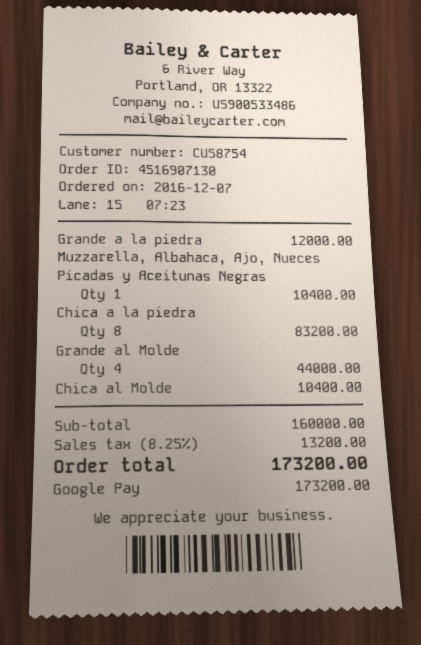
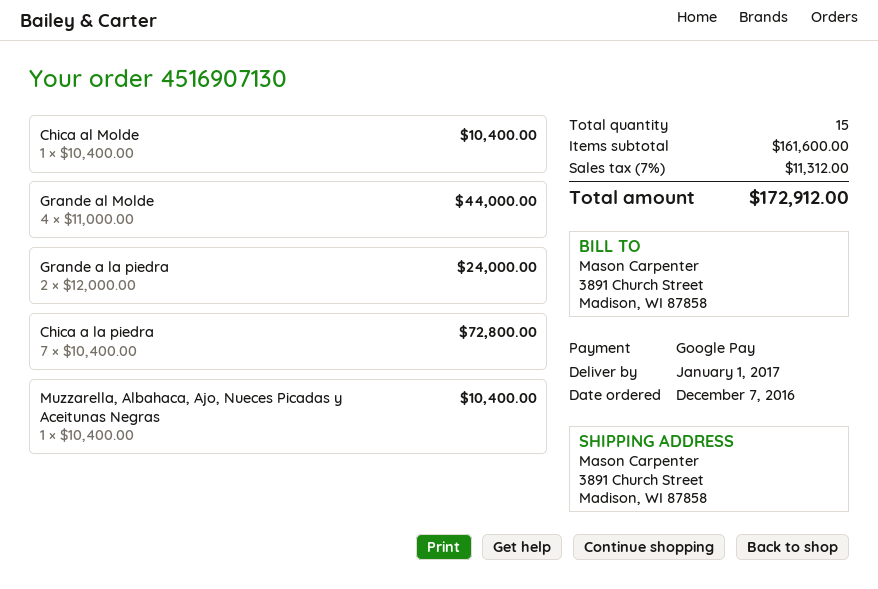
Grande a la piedra: 1 for 12000.00 -> 2 for 24000.00
Chica a la piedra: 8 for 83200.00 -> 7 for 72800.00
subtotal: 160000.00 -> 161600.00
tax: 8.25% = 13200.00 -> 7% = 11312.00
total: 173200.00 -> 172912.00

